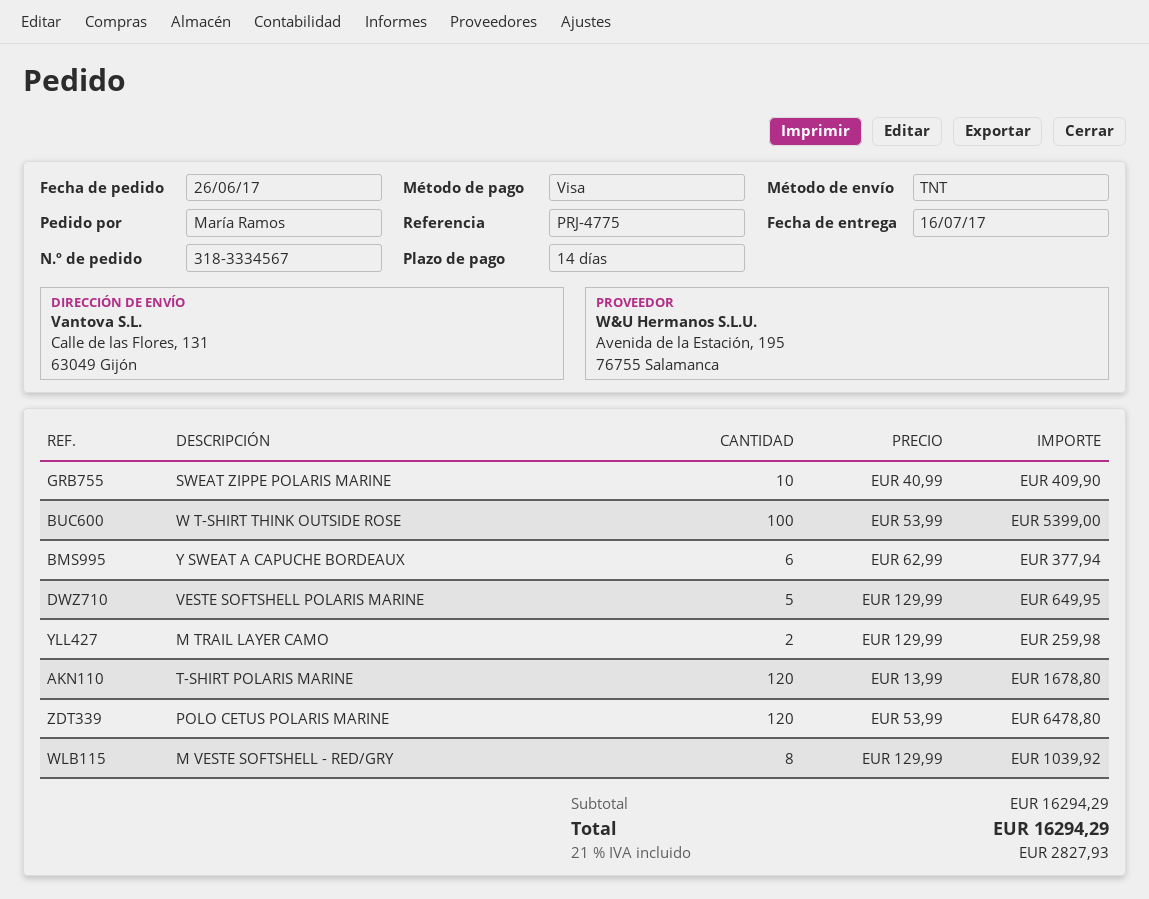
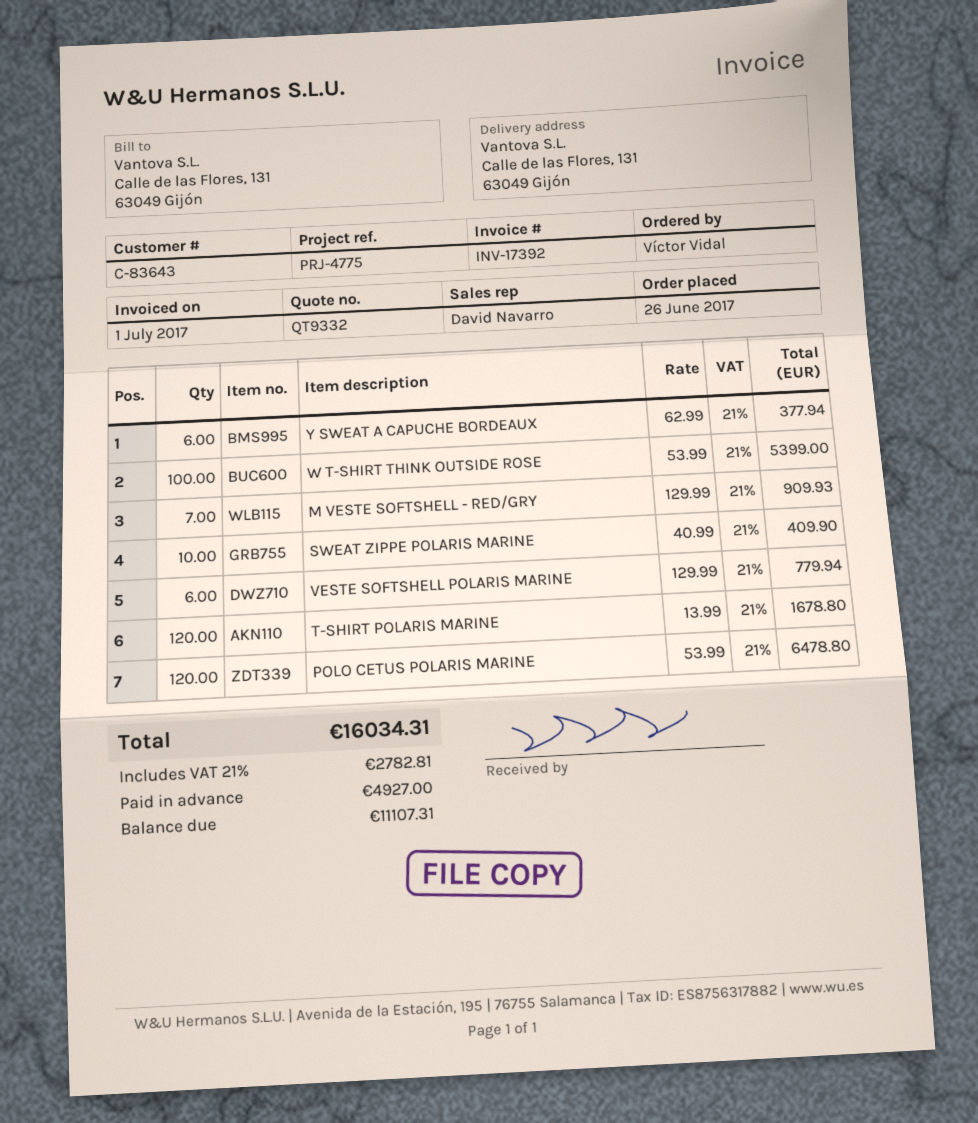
ordered by: María Ramos -> Víctor Vidal
VESTE SOFTSHELL POLARIS MARINE: 5 x 129.99 = 649.95 -> 6 x 129.99 = 779.94
M TRAIL LAYER CAMO: 2 x 129.99 = 259.98 -> none
M VESTE SOFTSHELL - RED/GRY: 8 x 129.99 = 1039.92 -> 7 x 129.99 = 909.93
tax: 21% = 2827.93 -> 21% = 2782.81
total: 16294.29 -> 16034.31

